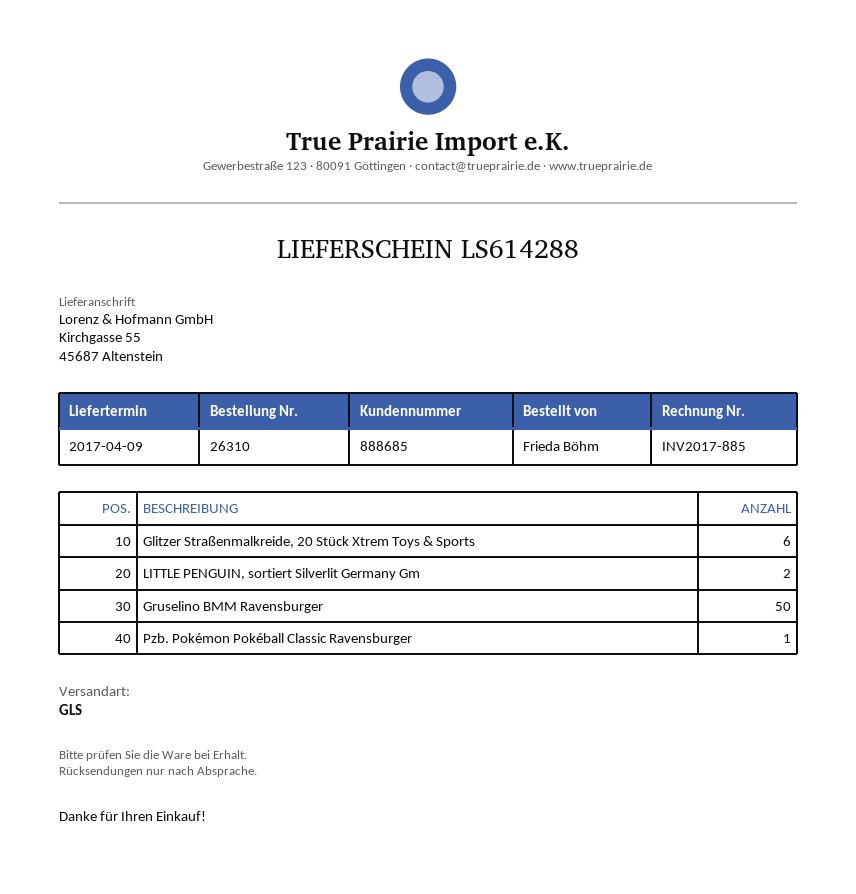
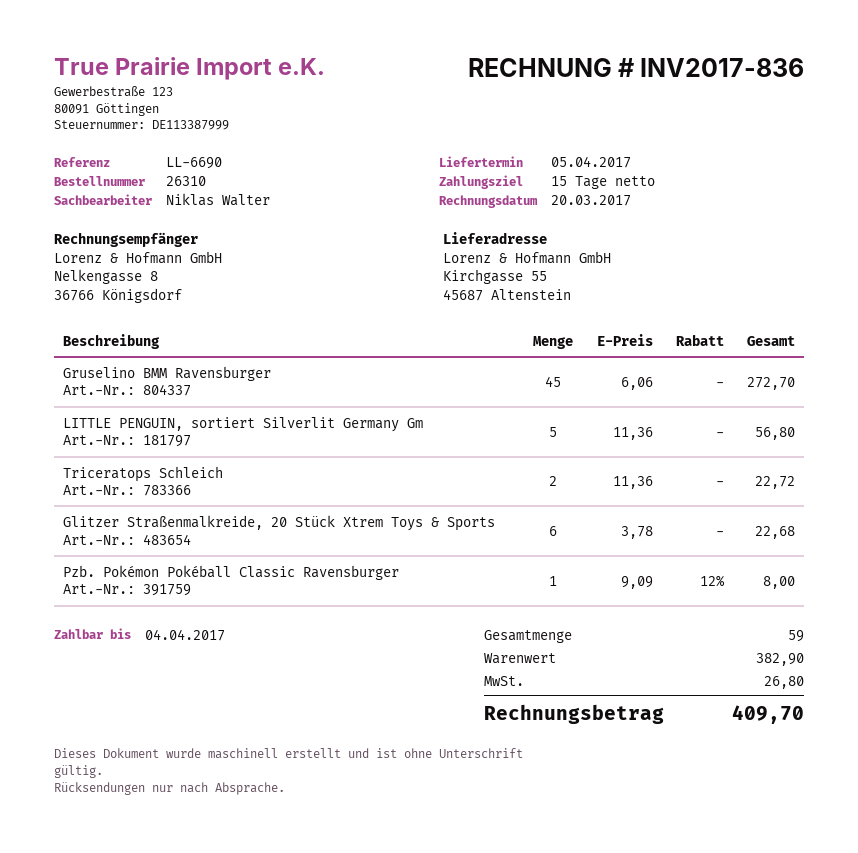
delivery date: 2017-04-09 -> 2017-04-05
invoice number: INV2017-885 -> INV2017-836
LITTLE PENGUIN, sortiert Silverlit Germany Gm: 2 -> 5
Gruselino BMM Ravensburger: 50 -> 45
Triceratops Schleich: none -> 2

